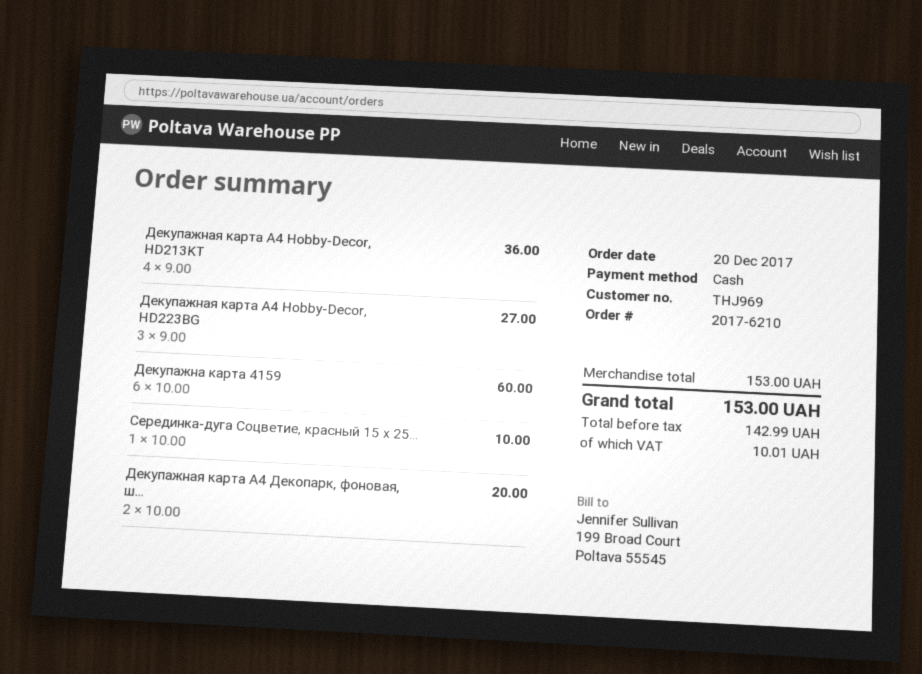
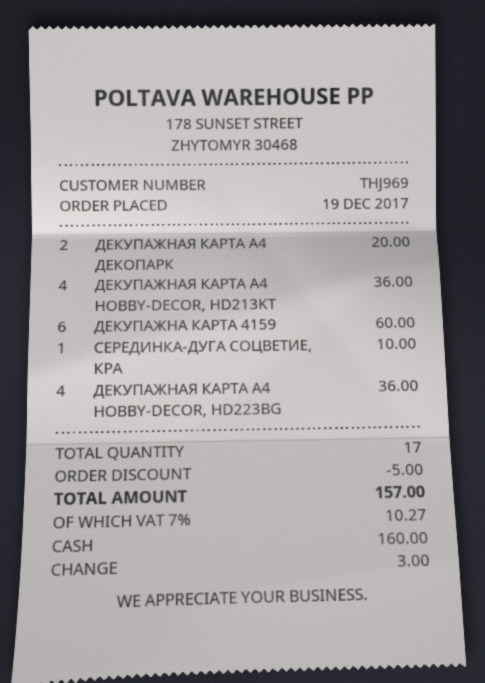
order date: 2017-12-20 -> 2017-12-19
Декупажная карта А4 Hobby-Decor, HD223BG: 3 for 27.00 -> 4 for 36.00
discount: none -> 5.00
tax: 10.01 -> 10.27
total: 153.00 -> 157.00

